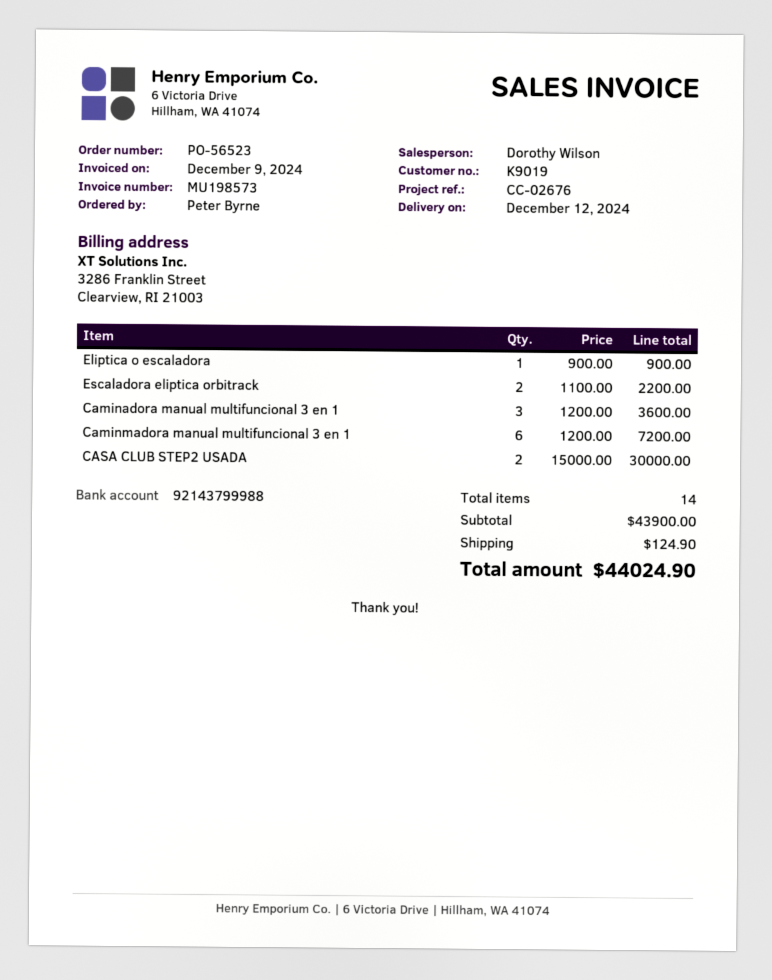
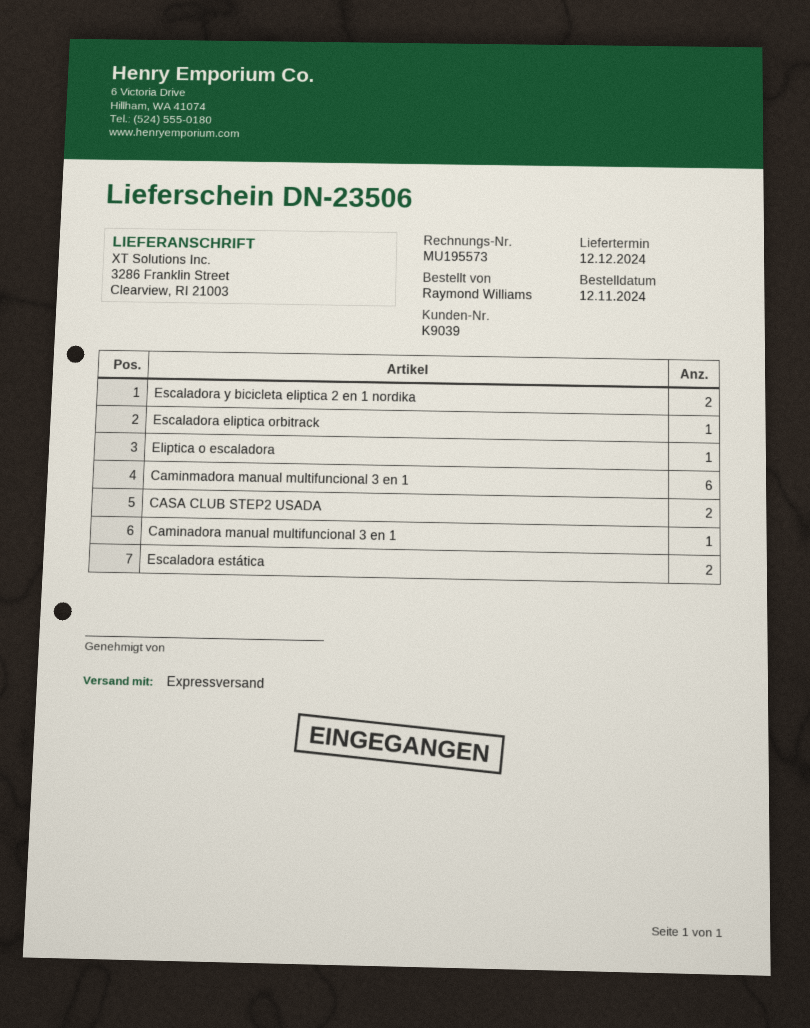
invoice number: MU198573 -> MU195573
customer number: K9019 -> K9039
ordered by: Peter Byrne -> Raymond Williams
Escaladora eliptica orbitrack: 2 -> 1
Caminadora manual multifuncional 3 en 1: 3 -> 1
Escaladora y bicicleta eliptica 2 en 1 nordika: none -> 2
Escaladora estática: none -> 2

